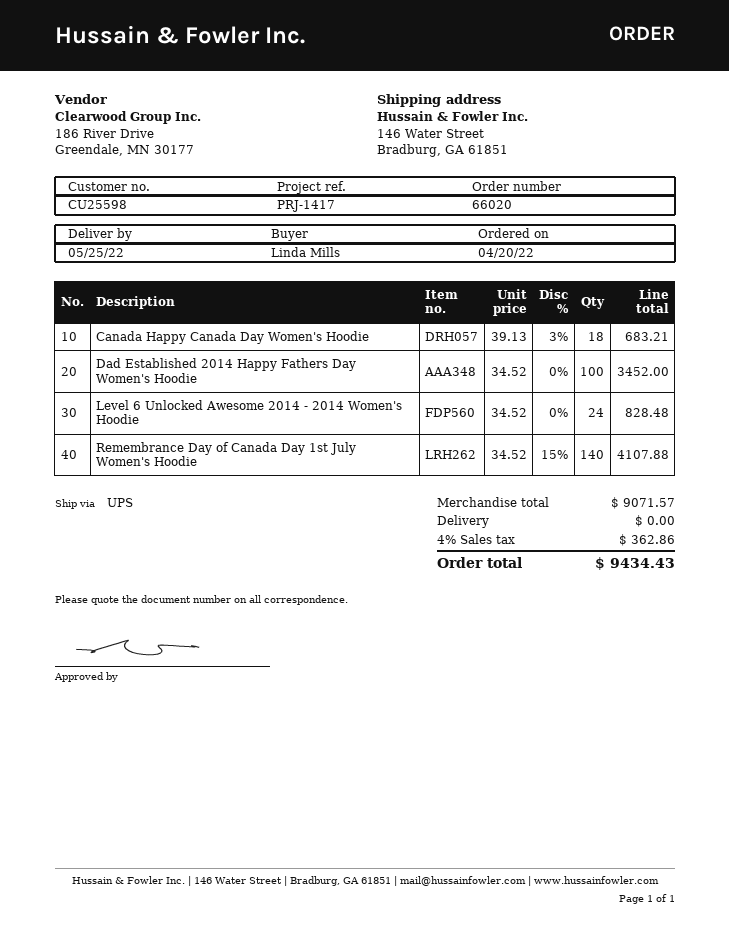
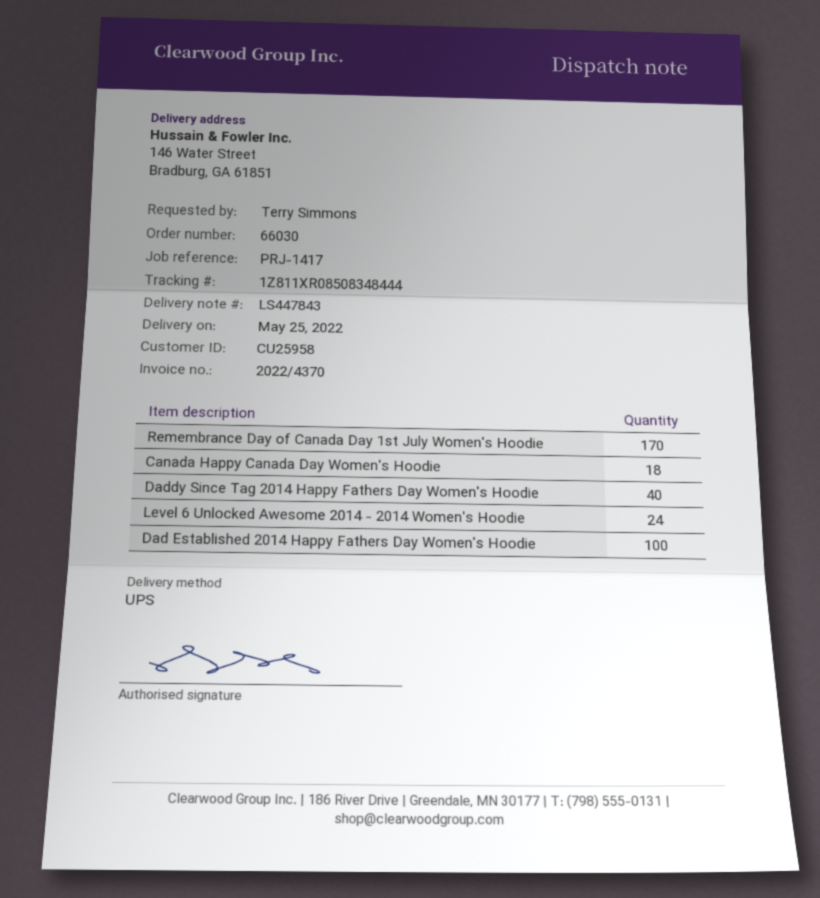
order number: 66020 -> 66030
customer number: CU25598 -> CU25958
ordered by: Linda Mills -> Terry Simmons
Remembrance Day of Canada Day 1st July Women's Hoodie: 140 -> 170
Daddy Since Tag 2014 Happy Fathers Day Women's Hoodie: none -> 40

